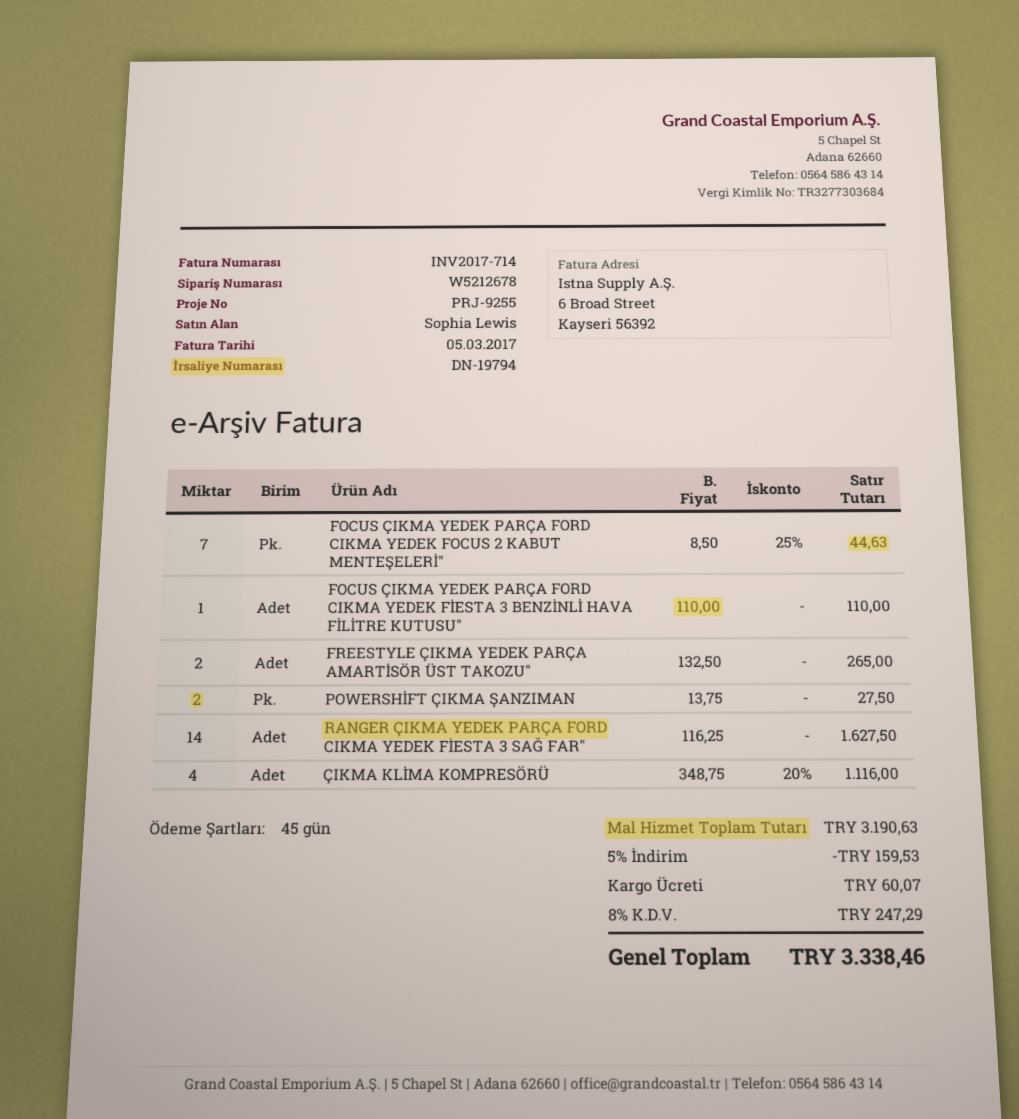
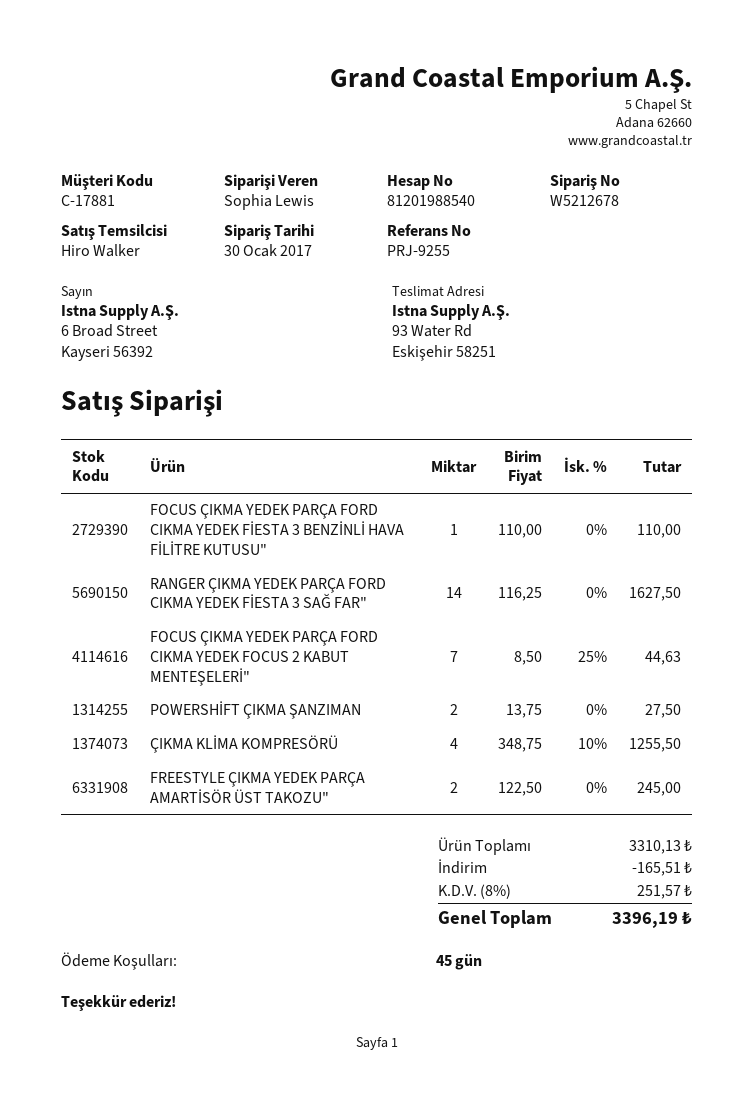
FREESTYLE ÇIKMA YEDEK PARÇA AMARTİSÖR ÜST TAKOZU": 2 x 132.50 = 265.00 -> 2 x 122.50 = 245.00
ÇIKMA KLİMA KOMPRESÖRÜ: 4 x 348.75 - 20% = 1116.00 -> 4 x 348.75 - 10% = 1255.50
subtotal: 3190.63 -> 3310.13
discount: 159.53 -> 165.51
shipping: 60.07 -> none
tax: 8% = 247.29 -> 8% = 251.57
total: 3338.46 -> 3396.19

